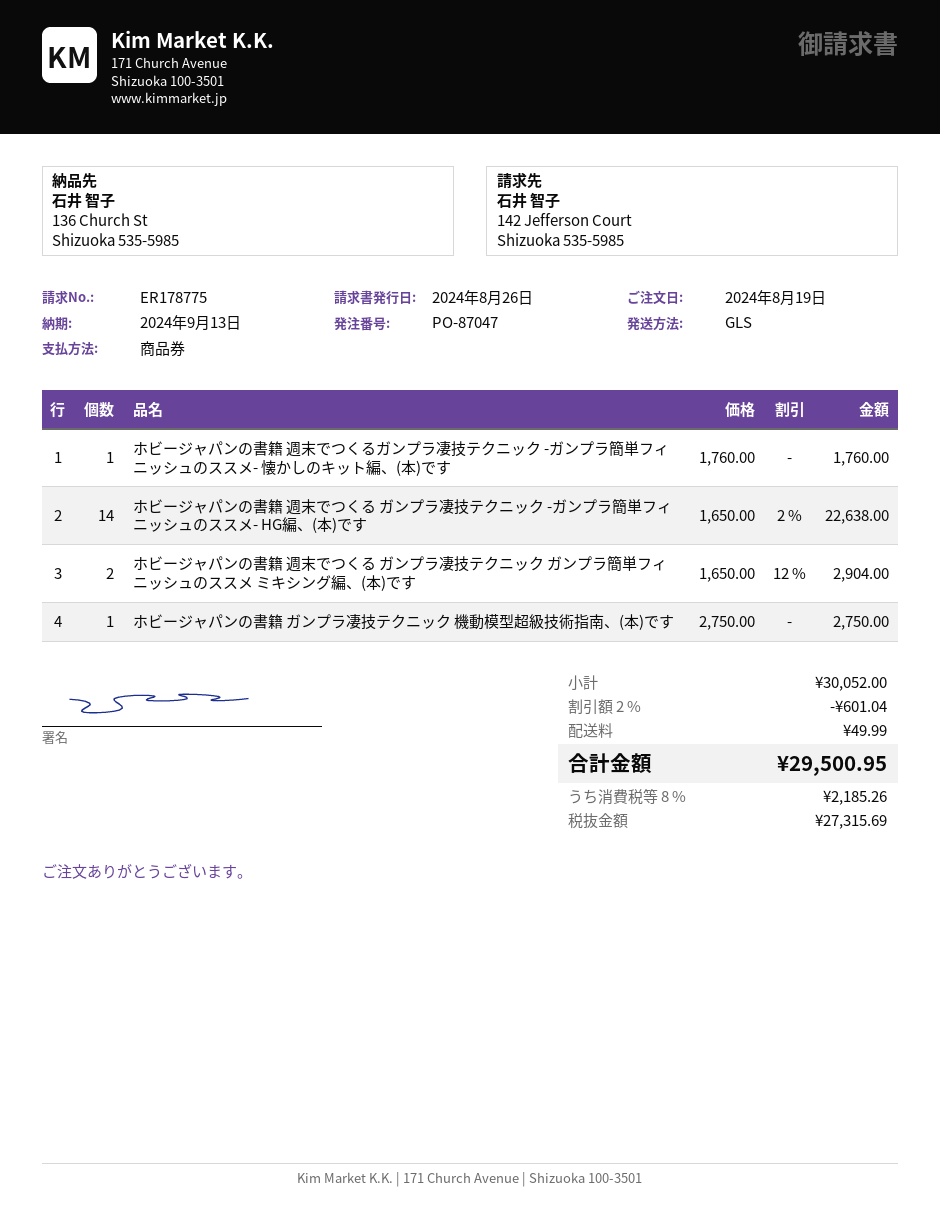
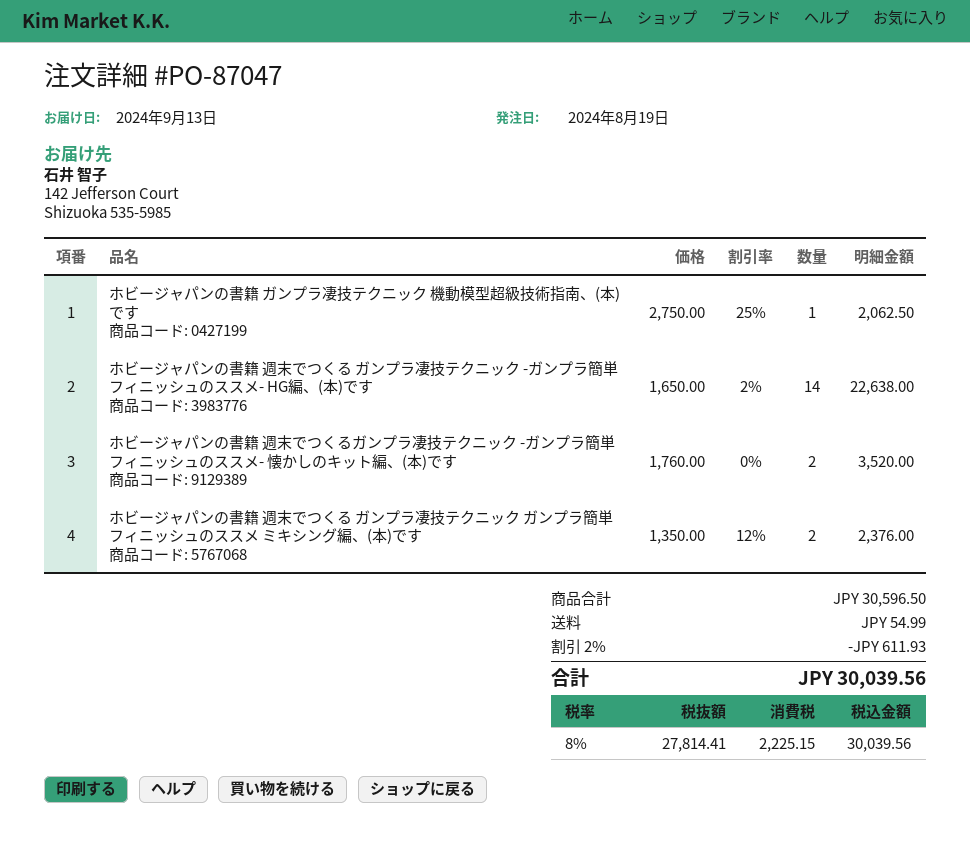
ship to: 136 Church St, Shizuoka 535-5985 -> 142 Jefferson Court, Shizuoka 535-5985
ホビージャパンの書籍 週末でつくるガンプラ凄技テクニック -ガンプラ簡単フィニッシュのススメ- 懐かしのキット編、(本)です: 1 x 1760.00 = 1760.00 -> 2 x 1760.00 = 3520.00
ホビージャパンの書籍 週末でつくる ガンプラ凄技テクニック ガンプラ簡単フィニッシュのススメ ミキシング編、(本)です: 2 x 1650.00 - 12% = 2904.00 -> 2 x 1350.00 - 12% = 2376.00
ホビージャパンの書籍 ガンプラ凄技テクニック 機動模型超級技術指南、(本)です: 1 x 2750.00 = 2750.00 -> 1 x 2750.00 - 25% = 2062.50
subtotal: 30052.00 -> 30596.50
discount: 2% = 601.04 -> 2% = 611.93
shipping: 49.99 -> 54.99
net: 27315.69 -> 27814.41
tax: 8% = 2185.26 -> 8% = 2225.15
total: 29500.95 -> 30039.56

